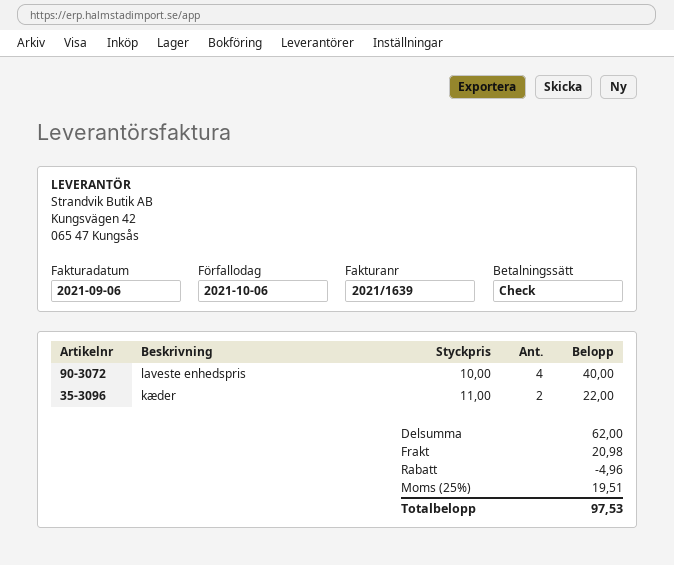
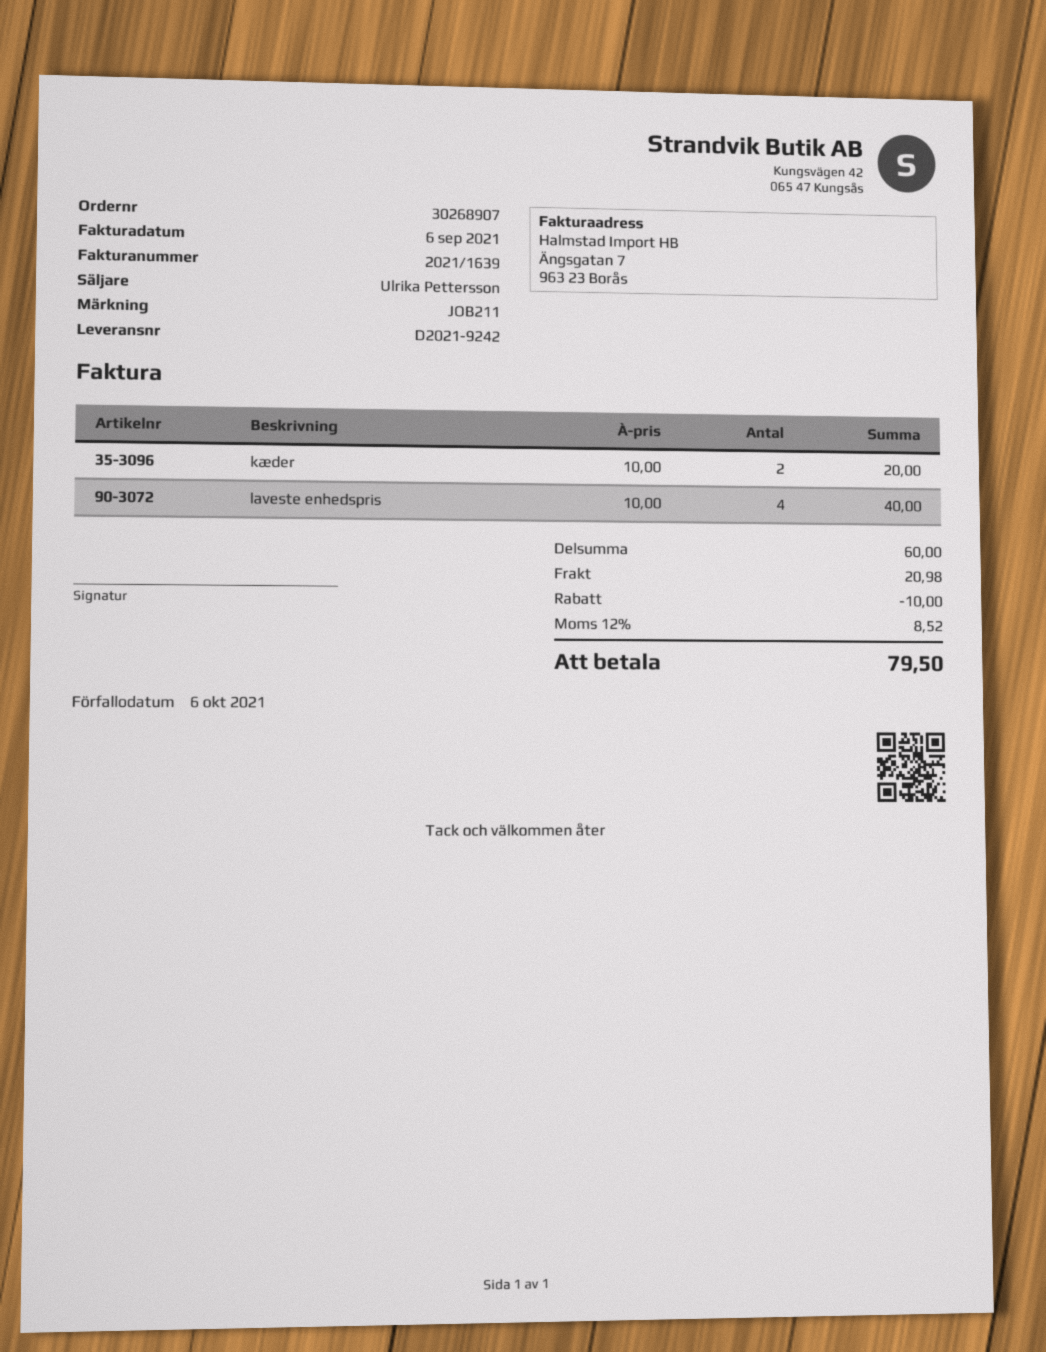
kæder: 2 x 11.00 = 22.00 -> 2 x 10.00 = 20.00
subtotal: 62.00 -> 60.00
discount: 4.96 -> 10.00
tax: 25% = 19.51 -> 12% = 8.52
total: 97.53 -> 79.50

